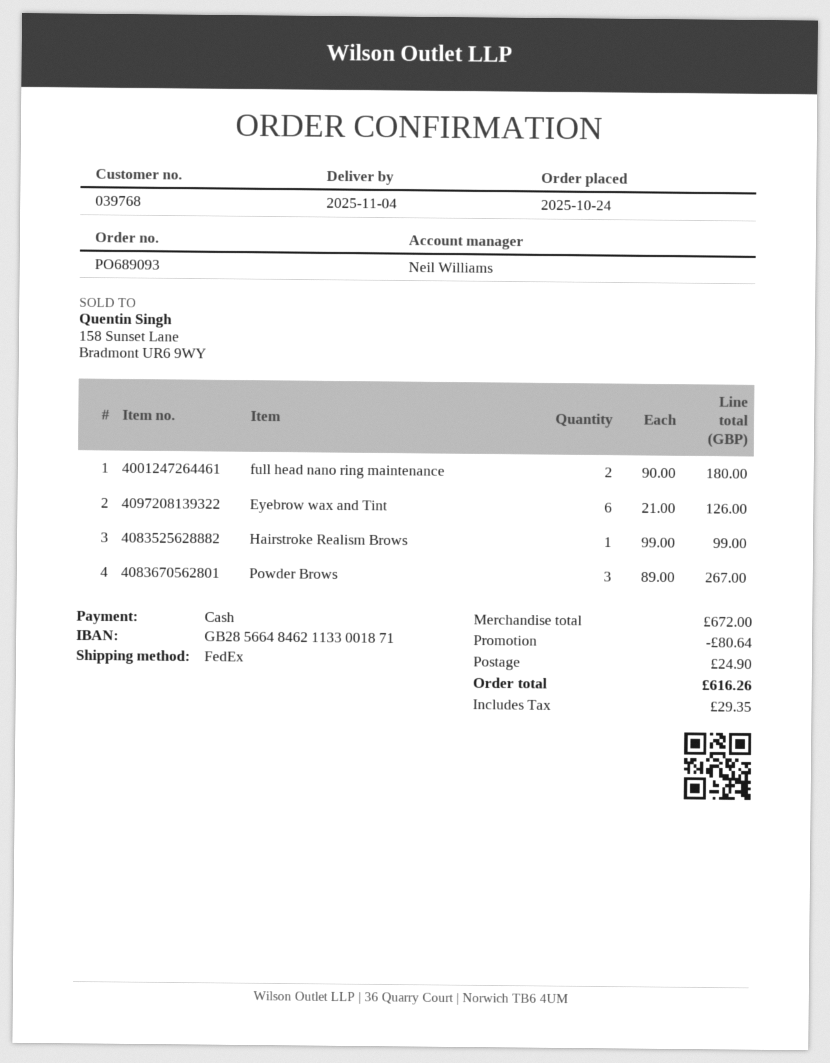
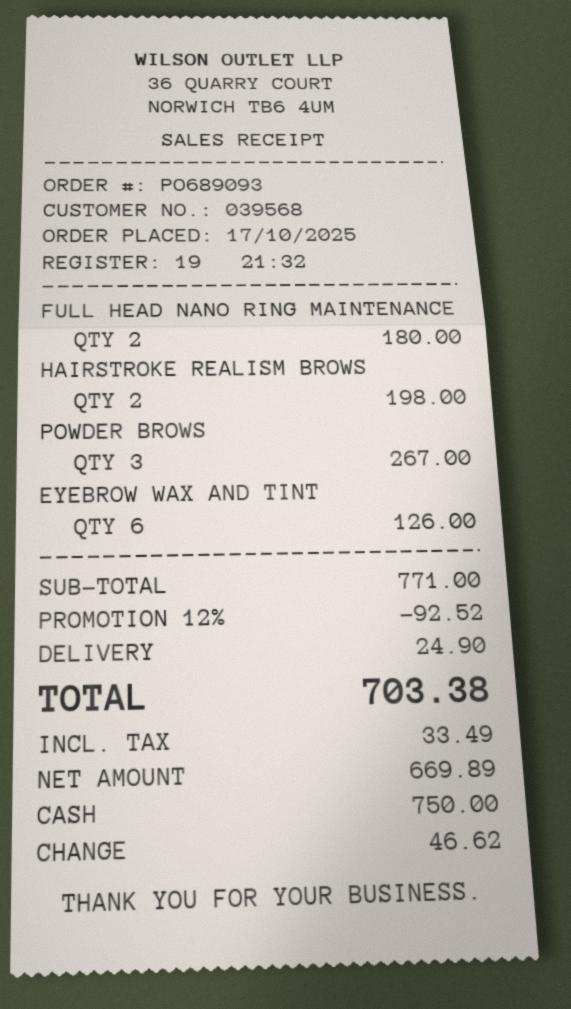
order date: 2025-10-24 -> 2025-10-17
customer number: 039768 -> 039568
Hairstroke Realism Brows: 1 for 99.00 -> 2 for 198.00
subtotal: 672.00 -> 771.00
discount: 80.64 -> 92.52
tax: 29.35 -> 33.49
total: 616.26 -> 703.38

